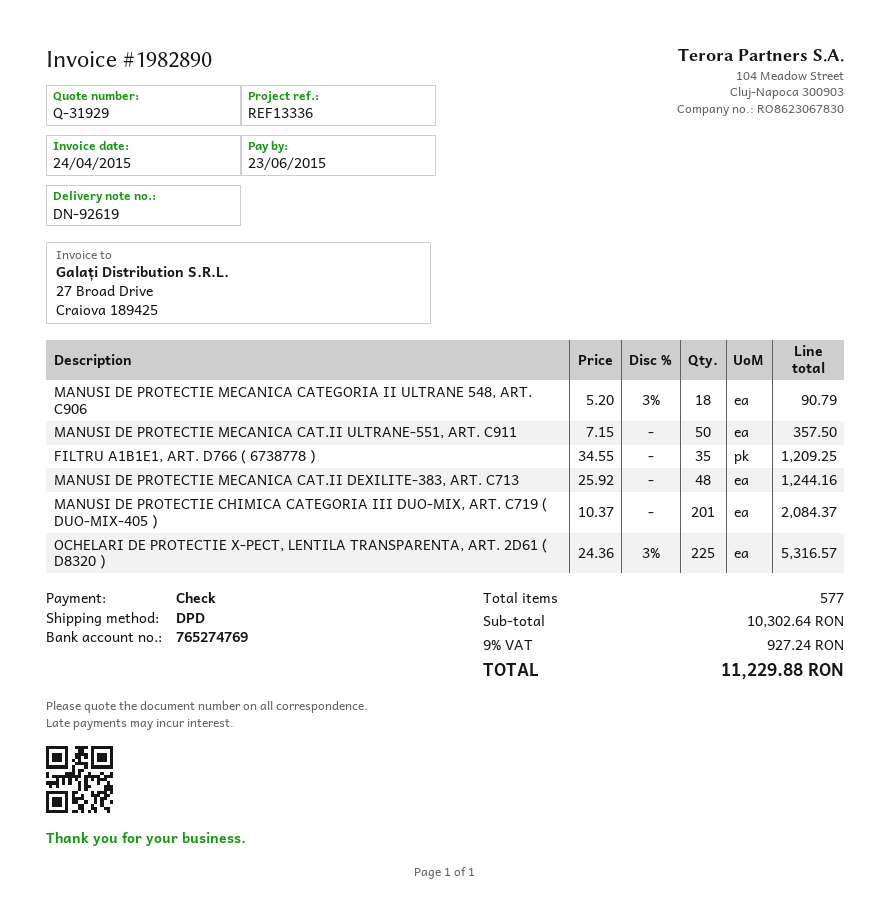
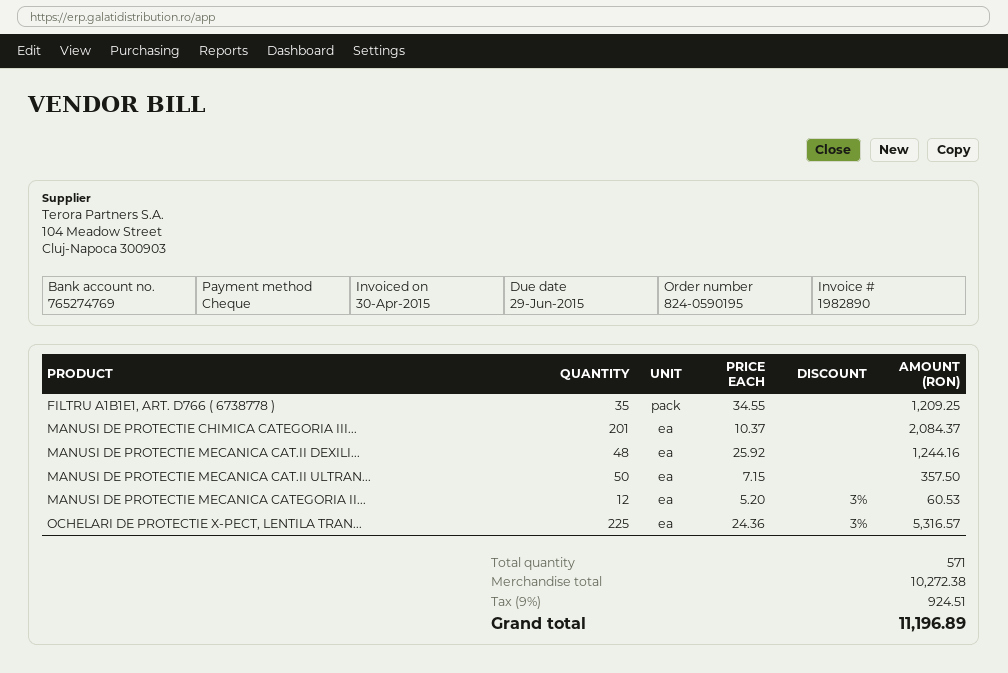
invoice date: 2015-04-24 -> 2015-04-30
due date: 2015-06-23 -> 2015-06-29
MANUSI DE PROTECTIE MECANICA CATEGORIA II ULTRANE 548, ART. C906: 18 x 5.20 - 3% = 90.79 -> 12 x 5.20 - 3% = 60.53
total quantity: 577 -> 571
subtotal: 10302.64 -> 10272.38
tax: 9% = 927.24 -> 9% = 924.51
total: 11229.88 -> 11196.89

